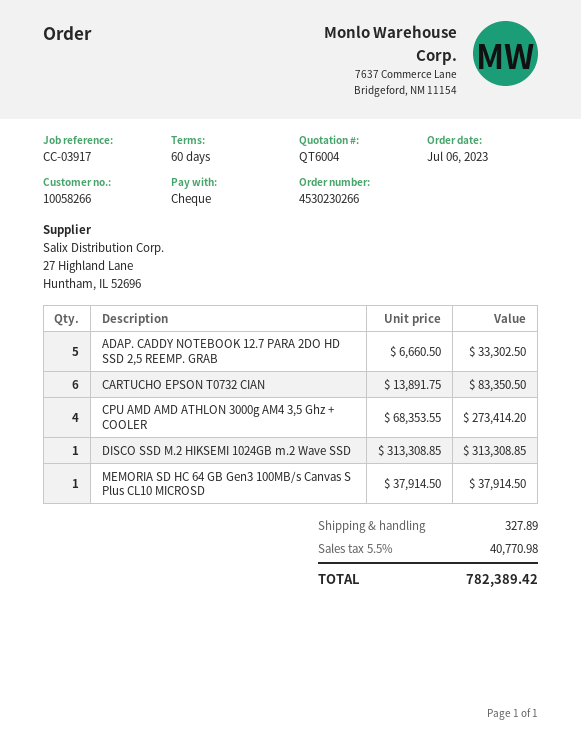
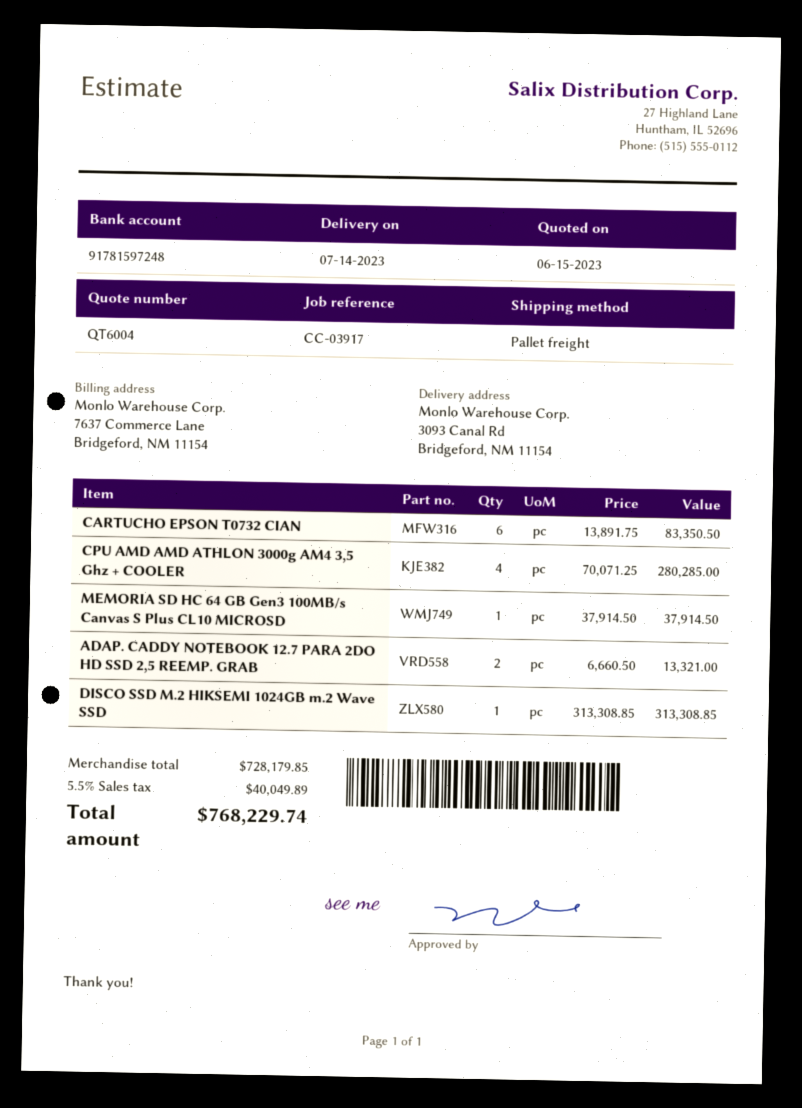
ADAP. CADDY NOTEBOOK 12.7 PARA 2DO HD SSD 2,5 REEMP. GRAB: 5 x 6660.50 = 33302.50 -> 2 x 6660.50 = 13321.00
CPU AMD AMD ATHLON 3000g AM4 3,5 Ghz + COOLER: 4 x 68353.55 = 273414.20 -> 4 x 70071.25 = 280285.00
shipping: 327.89 -> none
tax: 5.5% = 40770.98 -> 5.5% = 40049.89
total: 782389.42 -> 768229.74

